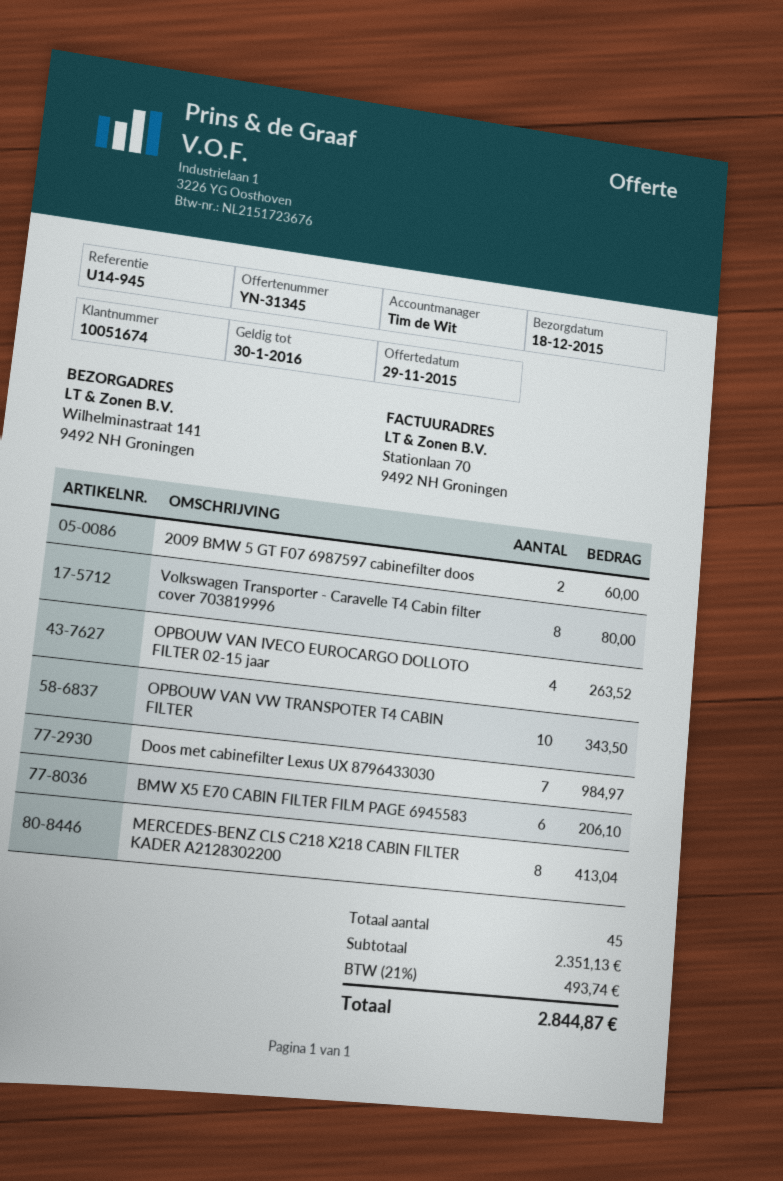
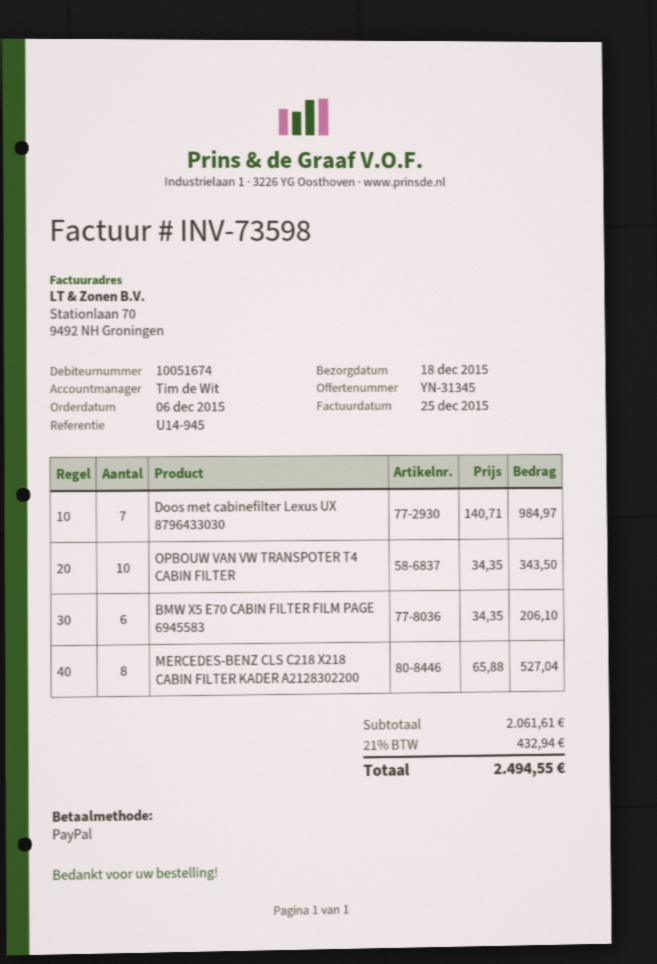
2009 BMW 5 GT F07 6987597 cabinefilter doos: 2 for 60.00 -> none
Volkswagen Transporter - Caravelle T4 Cabin filter cover 703819996: 8 for 80.00 -> none
OPBOUW VAN IVECO EUROCARGO DOLLOTO FILTER 02-15 jaar: 4 for 263.52 -> none
MERCEDES-BENZ CLS C218 X218 CABIN FILTER KADER A2128302200: 8 for 413.04 -> 8 for 527.04
subtotal: 2351.13 -> 2061.61
tax: 21% = 493.74 -> 21% = 432.94
total: 2844.87 -> 2494.55

